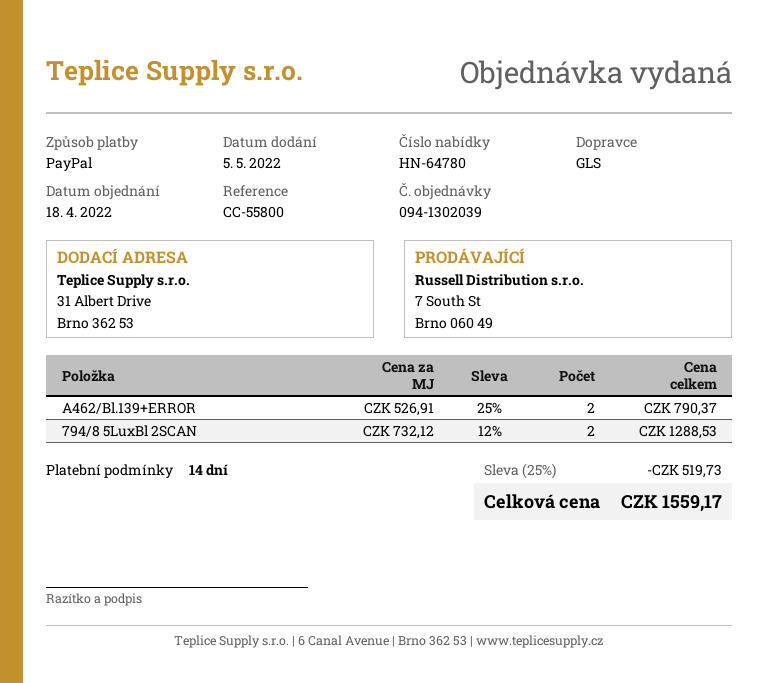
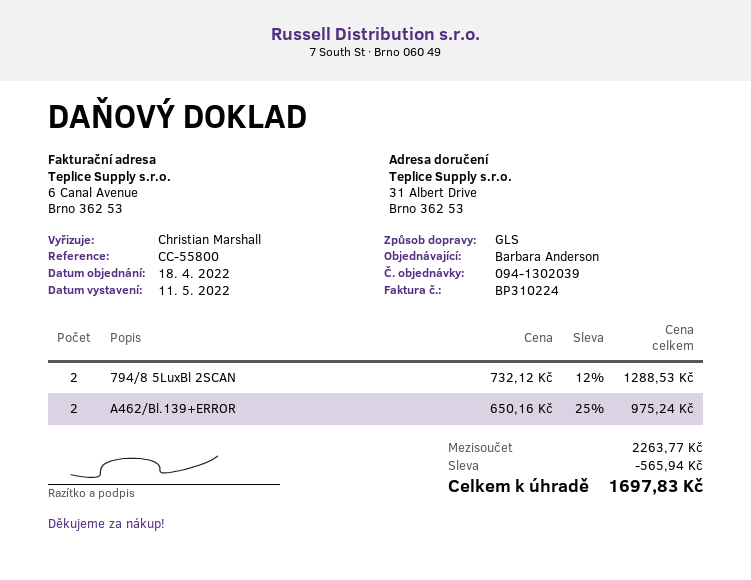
A462/Bl.139+ERROR: 2 x 526.91 - 25% = 790.37 -> 2 x 650.16 - 25% = 975.24
discount: 519.73 -> 565.94
total: 1559.17 -> 1697.83

